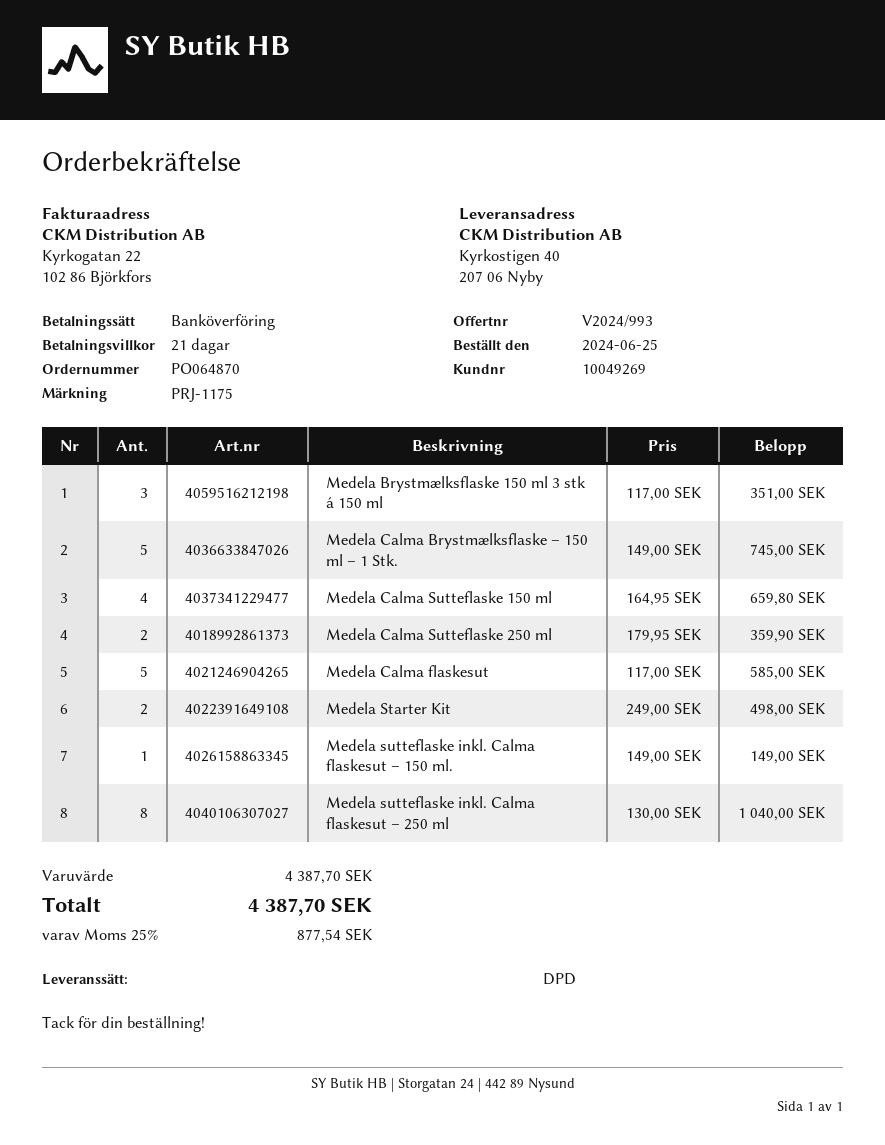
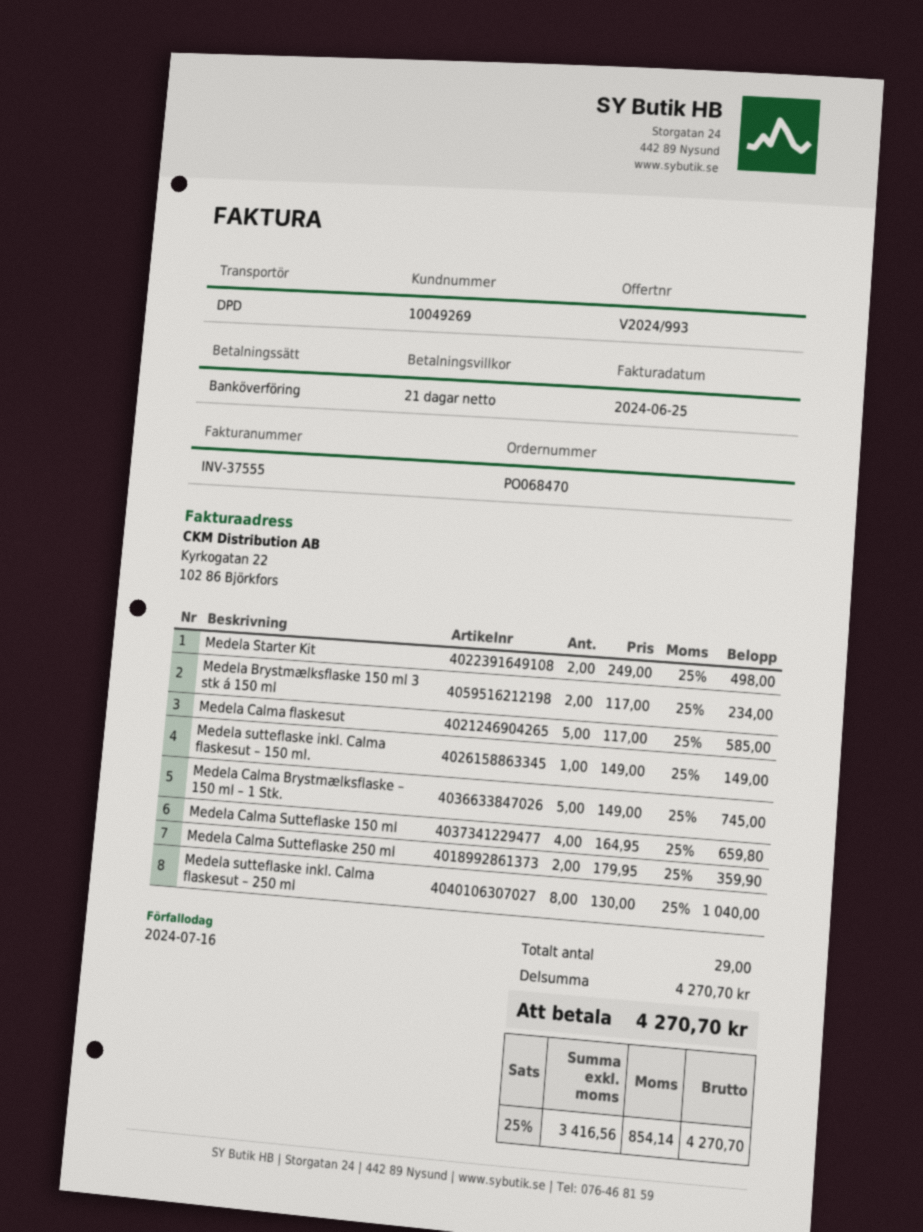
order number: PO064870 -> PO068470
Medela Brystmælksflaske 150 ml 3 stk á 150 ml: 3 x 117.00 = 351.00 -> 2 x 117.00 = 234.00
subtotal: 4387.70 -> 4270.70
tax: 25% = 877.54 -> 25% = 854.14
total: 4387.70 -> 4270.70

